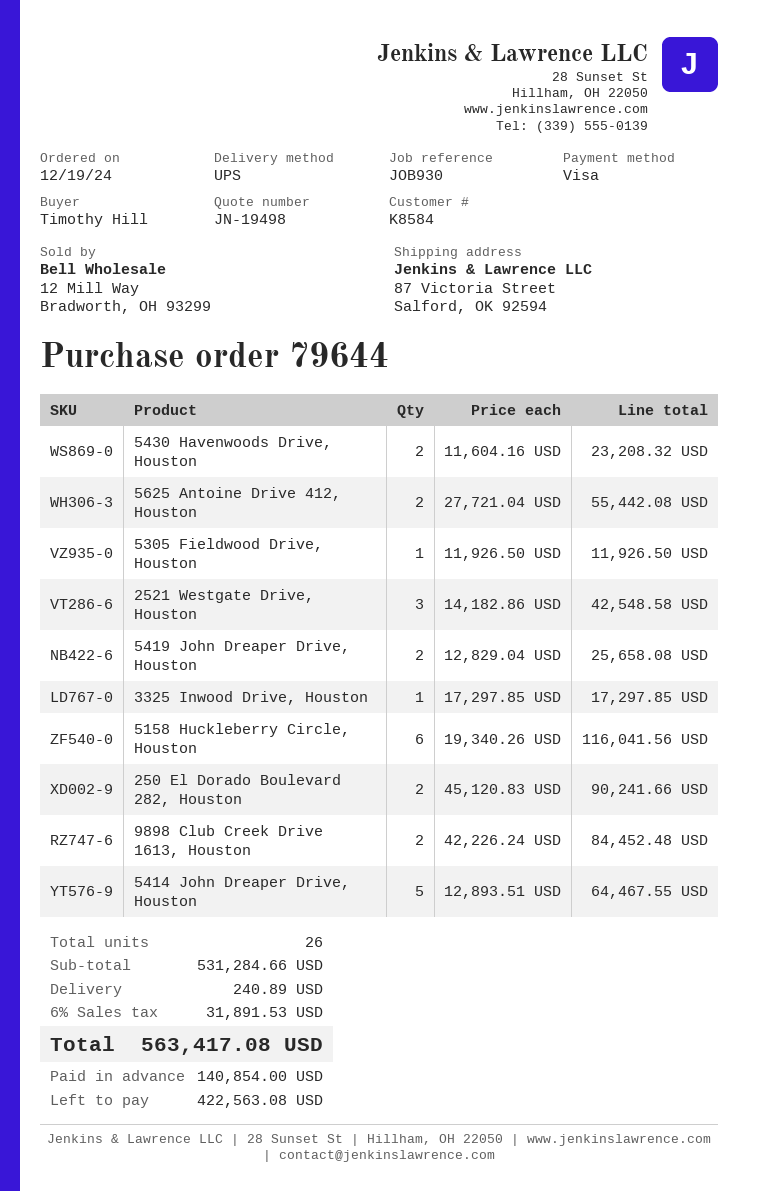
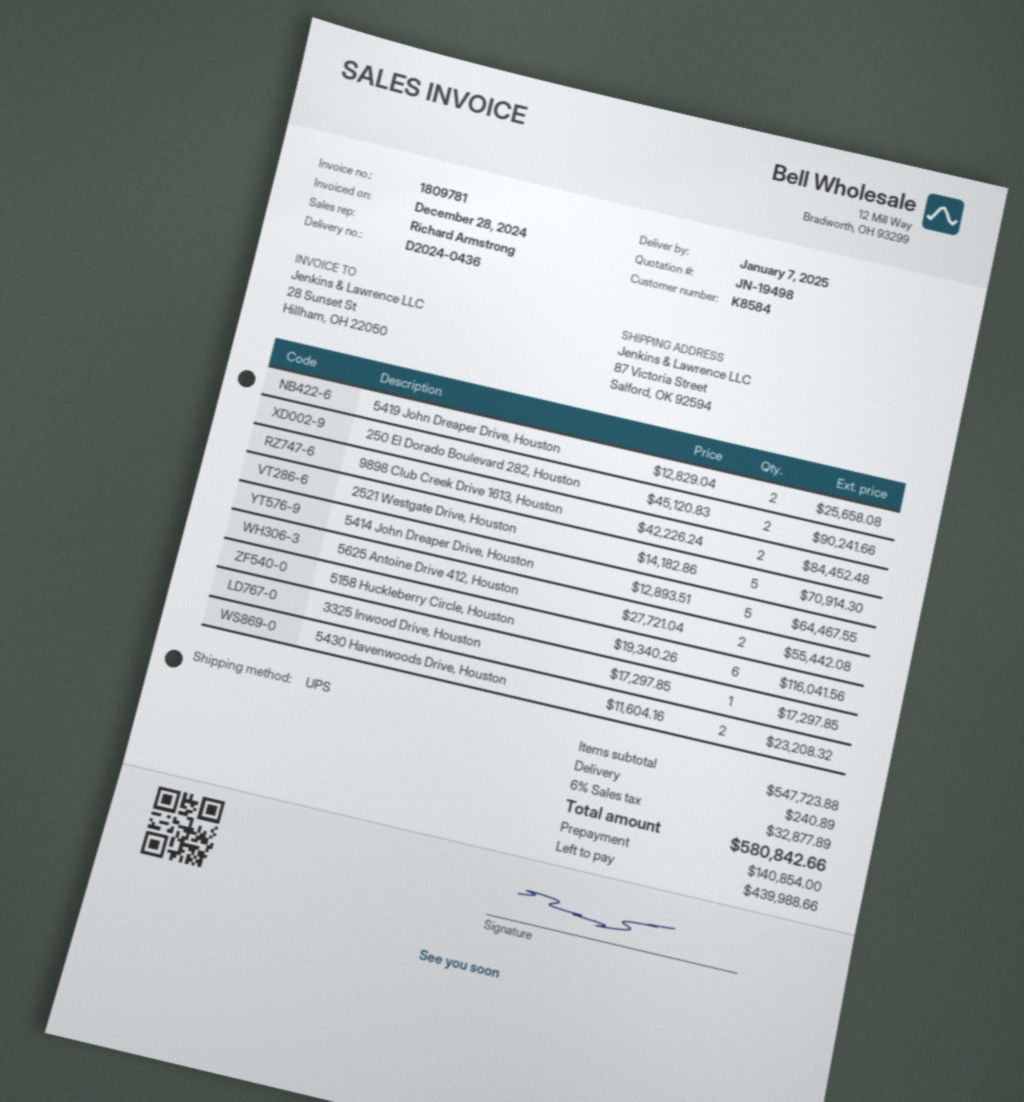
5305 Fieldwood Drive, Houston: 1 x 11926.50 = 11926.50 -> none
2521 Westgate Drive, Houston: 3 x 14182.86 = 42548.58 -> 5 x 14182.86 = 70914.30
subtotal: 531284.66 -> 547723.88
tax: 6% = 31891.53 -> 6% = 32877.89
total: 563417.08 -> 580842.66
balance: 422563.08 -> 439988.66

